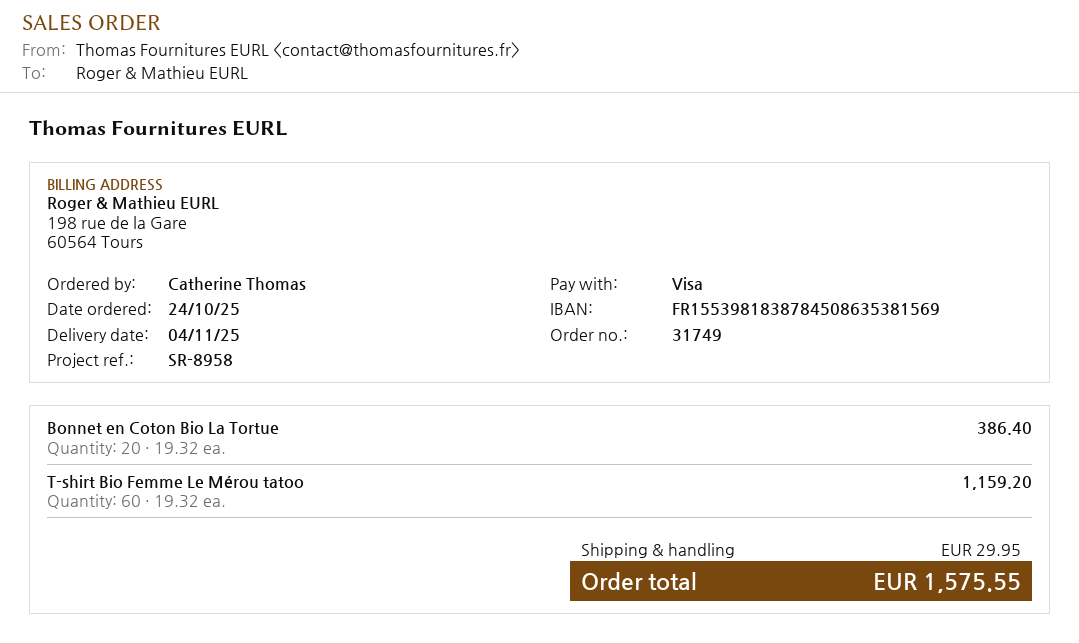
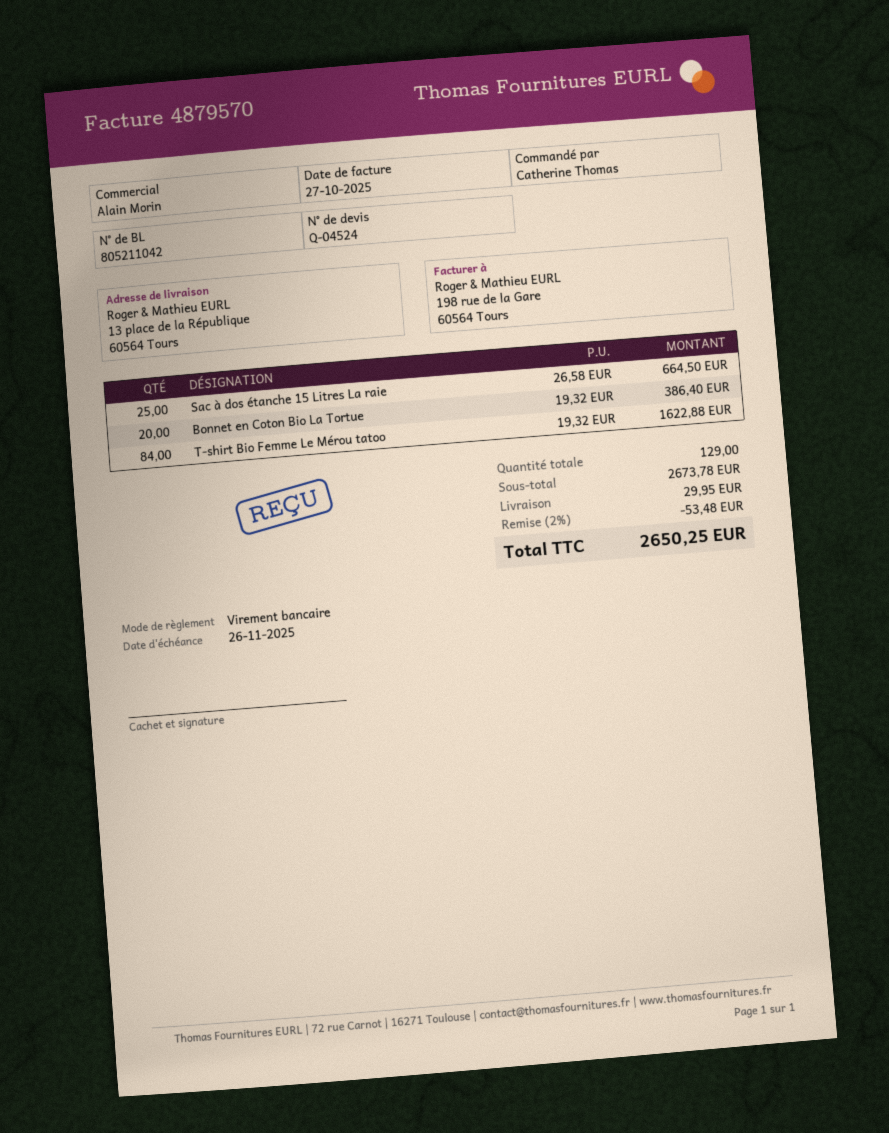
payment method: Visa -> bank transfer
T-shirt Bio Femme Le Mérou tatoo: 60 x 19.32 = 1159.20 -> 84 x 19.32 = 1622.88
Sac à dos étanche 15 Litres La raie: none -> 25 x 26.58 = 664.50
discount: none -> 2% = 53.48
total: 1575.55 -> 2650.25

